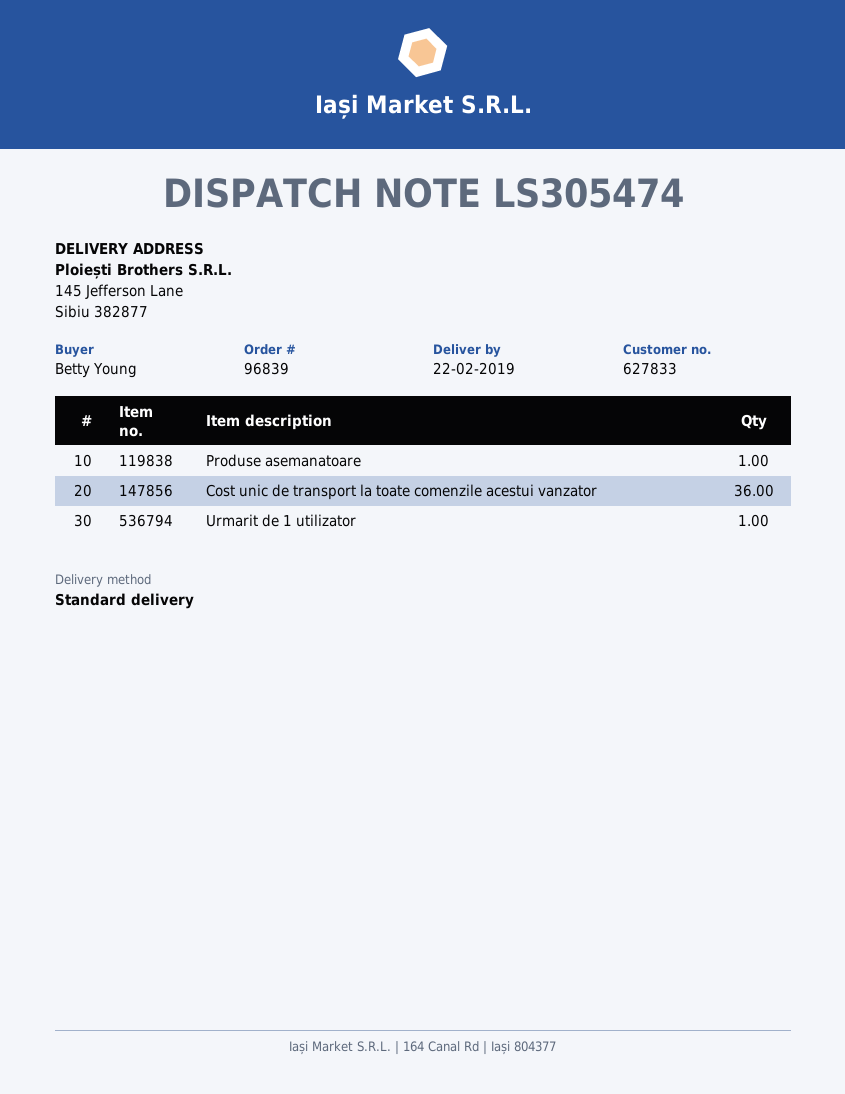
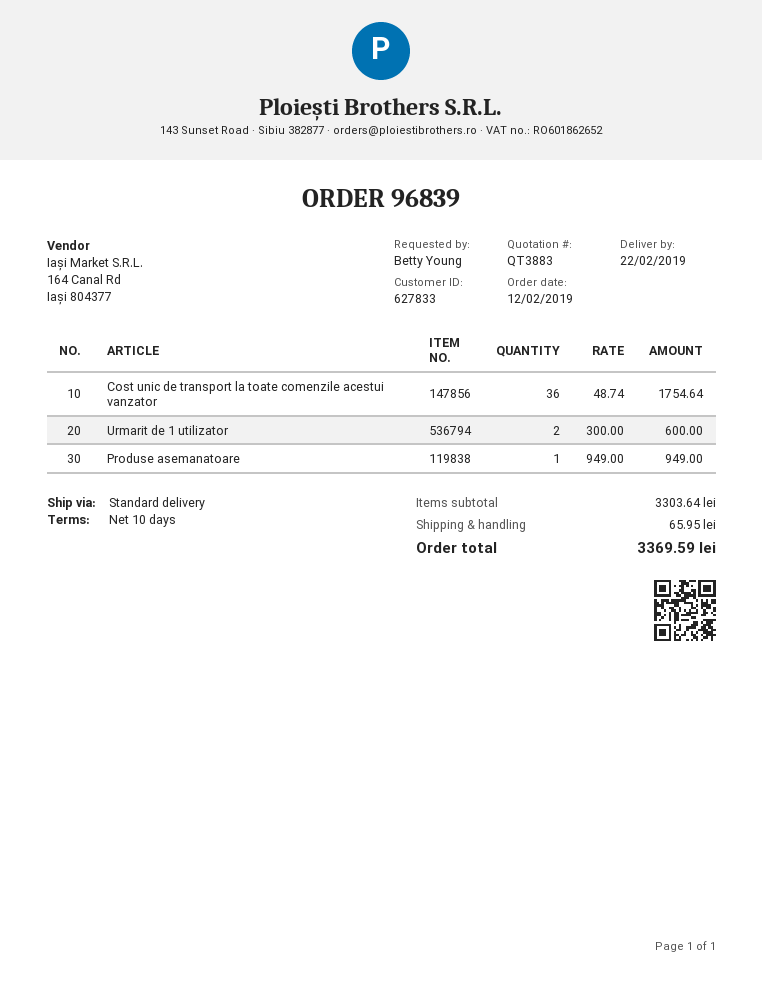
Urmarit de 1 utilizator: 1 -> 2

